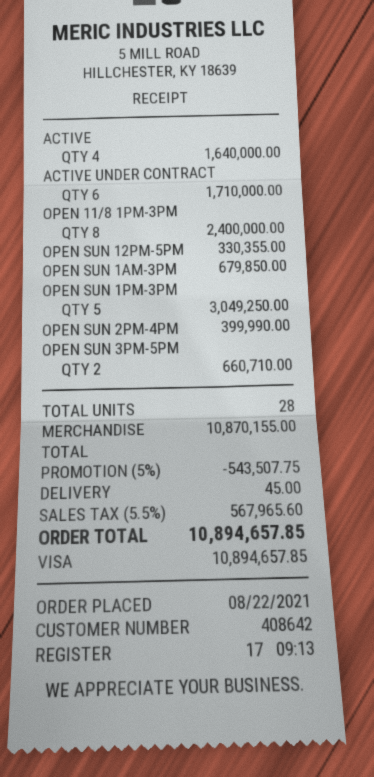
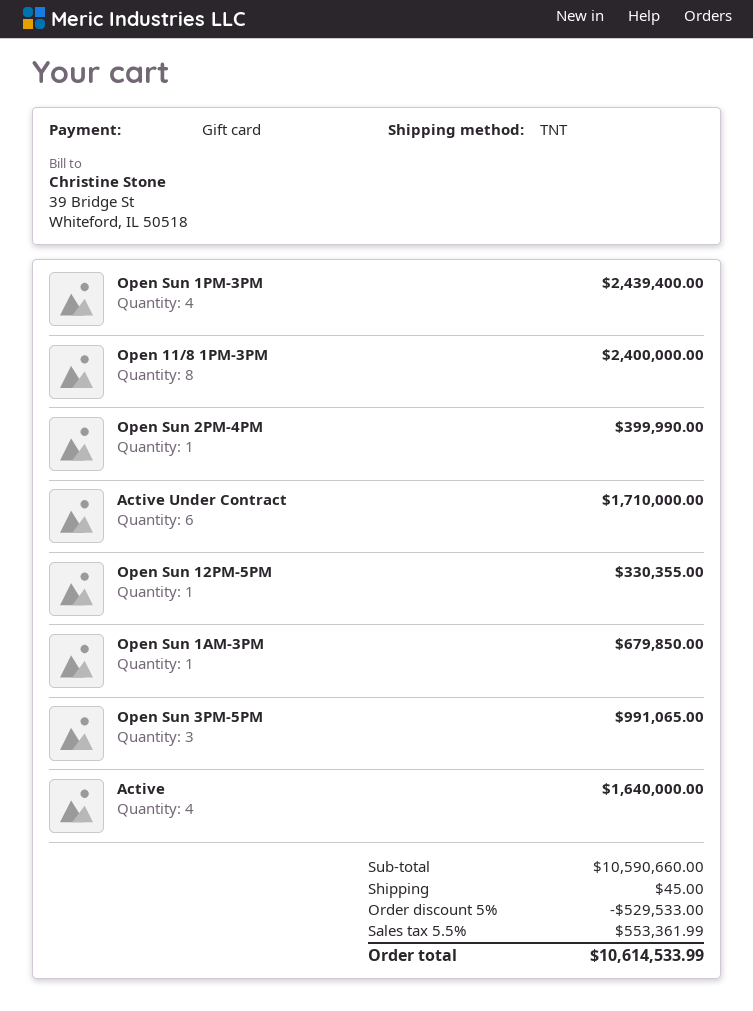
payment method: Visa -> gift card
OPEN SUN 1PM-3PM: 5 for 3049250.00 -> 4 for 2439400.00
OPEN SUN 3PM-5PM: 2 for 660710.00 -> 3 for 991065.00
subtotal: 10870155.00 -> 10590660.00
discount: 5% = 543507.75 -> 5% = 529533.00
tax: 5.5% = 567965.60 -> 5.5% = 553361.99
total: 10894657.85 -> 10614533.99

